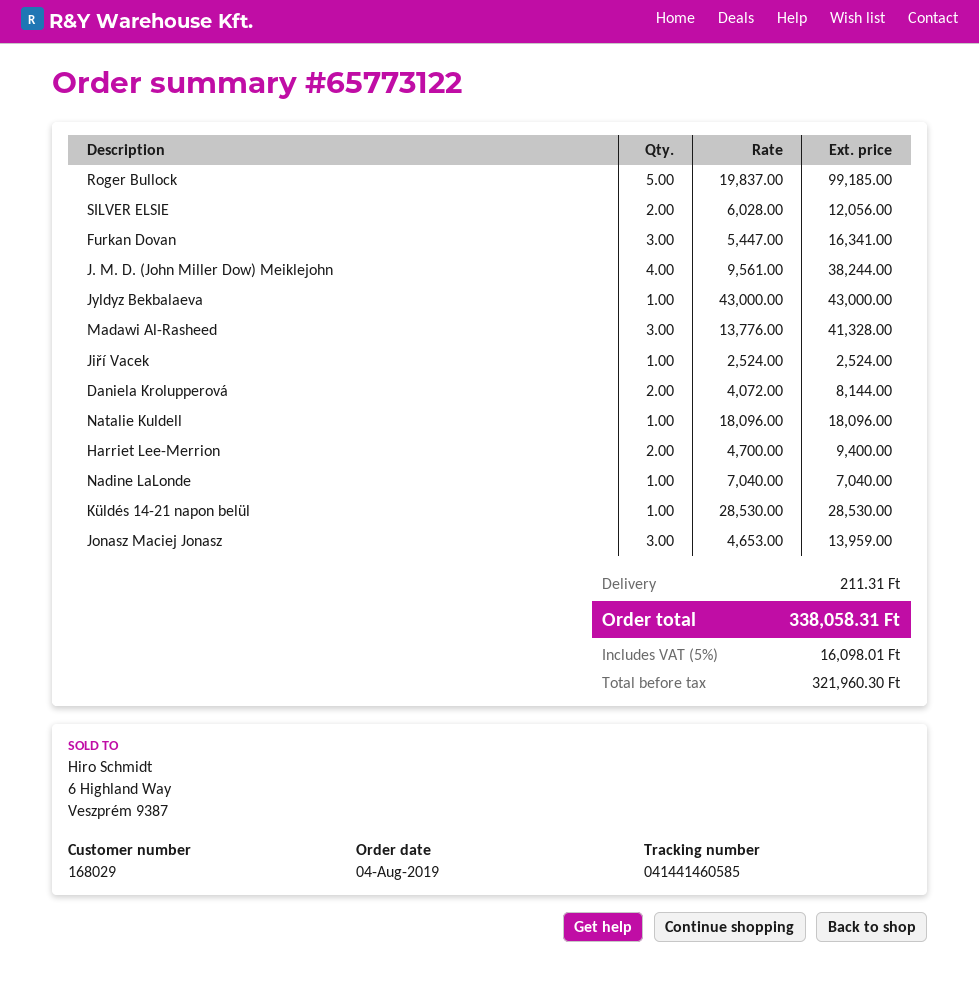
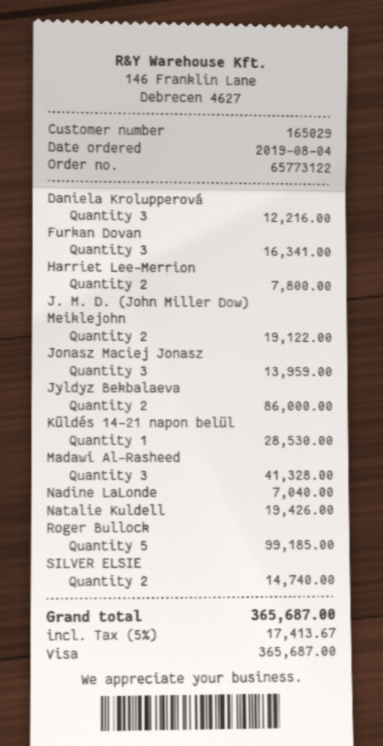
customer number: 168029 -> 165029
SILVER ELSIE: 2 for 12056.00 -> 2 for 14740.00
J. M. D. (John Miller Dow) Meiklejohn: 4 for 38244.00 -> 2 for 19122.00
Jyldyz Bekbalaeva: 1 for 43000.00 -> 2 for 86000.00
Jiří Vacek: 1 for 2524.00 -> none
Daniela Krolupperová: 2 for 8144.00 -> 3 for 12216.00
Natalie Kuldell: 1 for 18096.00 -> 1 for 19426.00
Harriet Lee-Merrion: 2 for 9400.00 -> 2 for 7800.00
shipping: 211.31 -> none
tax: 5% = 16098.01 -> 5% = 17413.67
total: 338058.31 -> 365687.00

